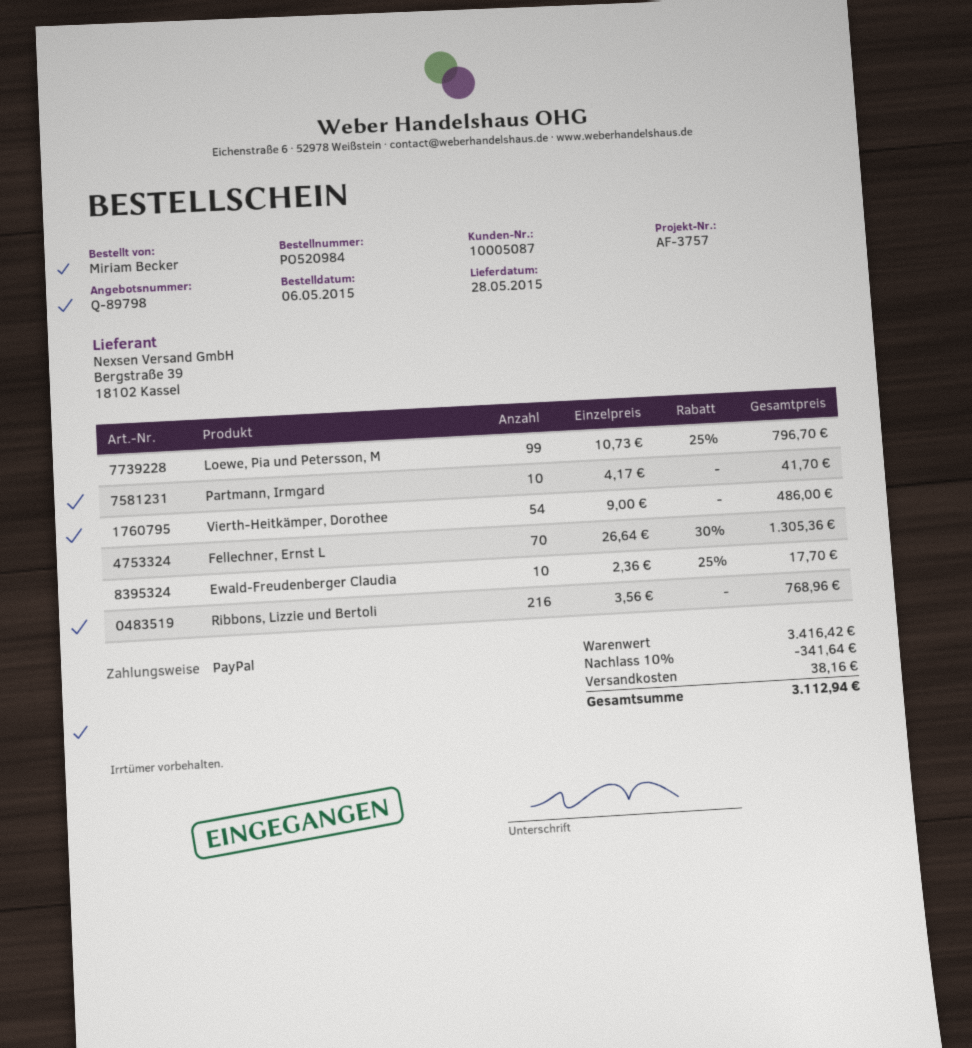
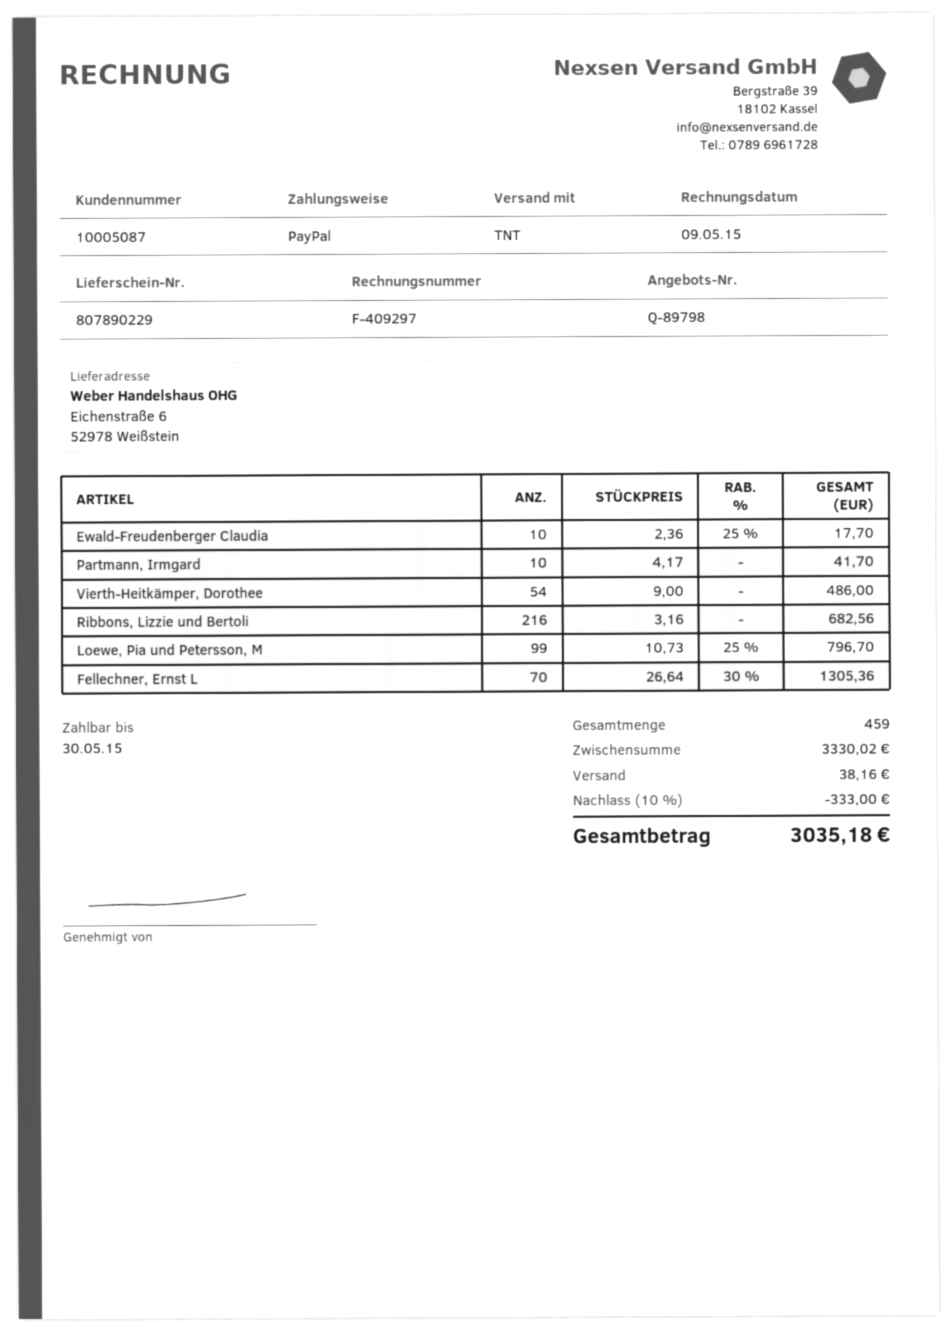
Ribbons, Lizzie und Bertoli: 216 x 3.56 = 768.96 -> 216 x 3.16 = 682.56
subtotal: 3416.42 -> 3330.02
discount: 10% = 341.64 -> 10% = 333.00
total: 3112.94 -> 3035.18

